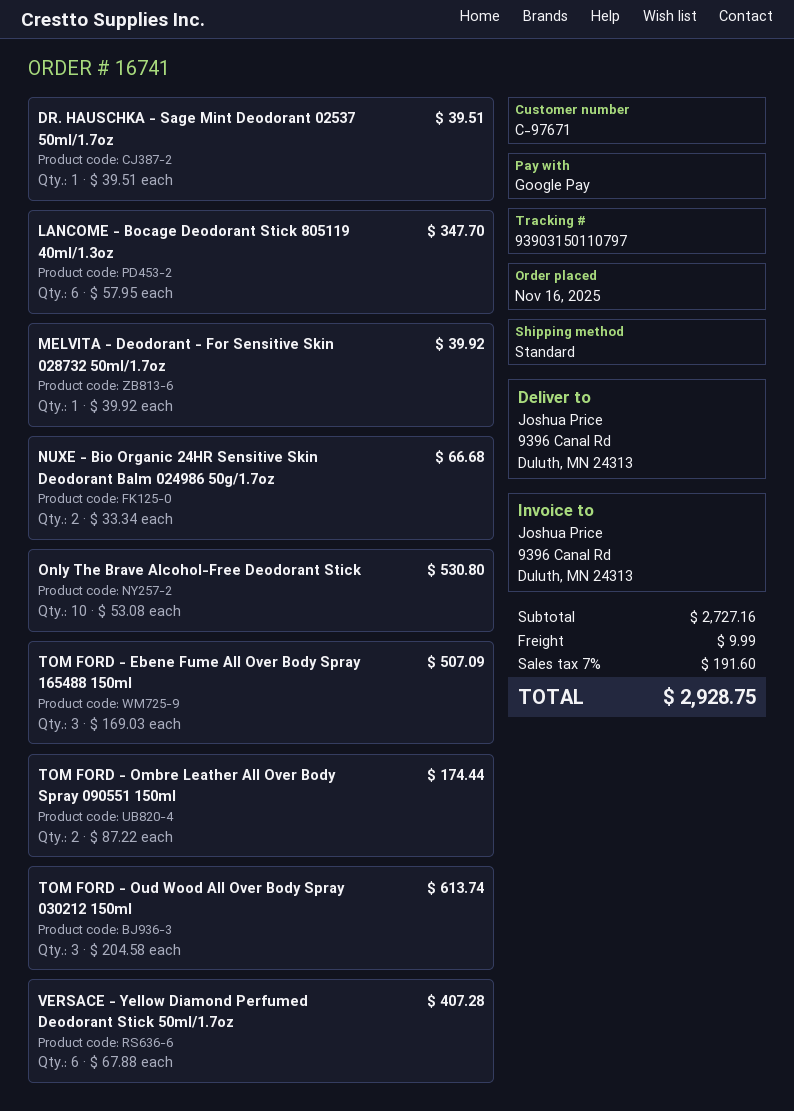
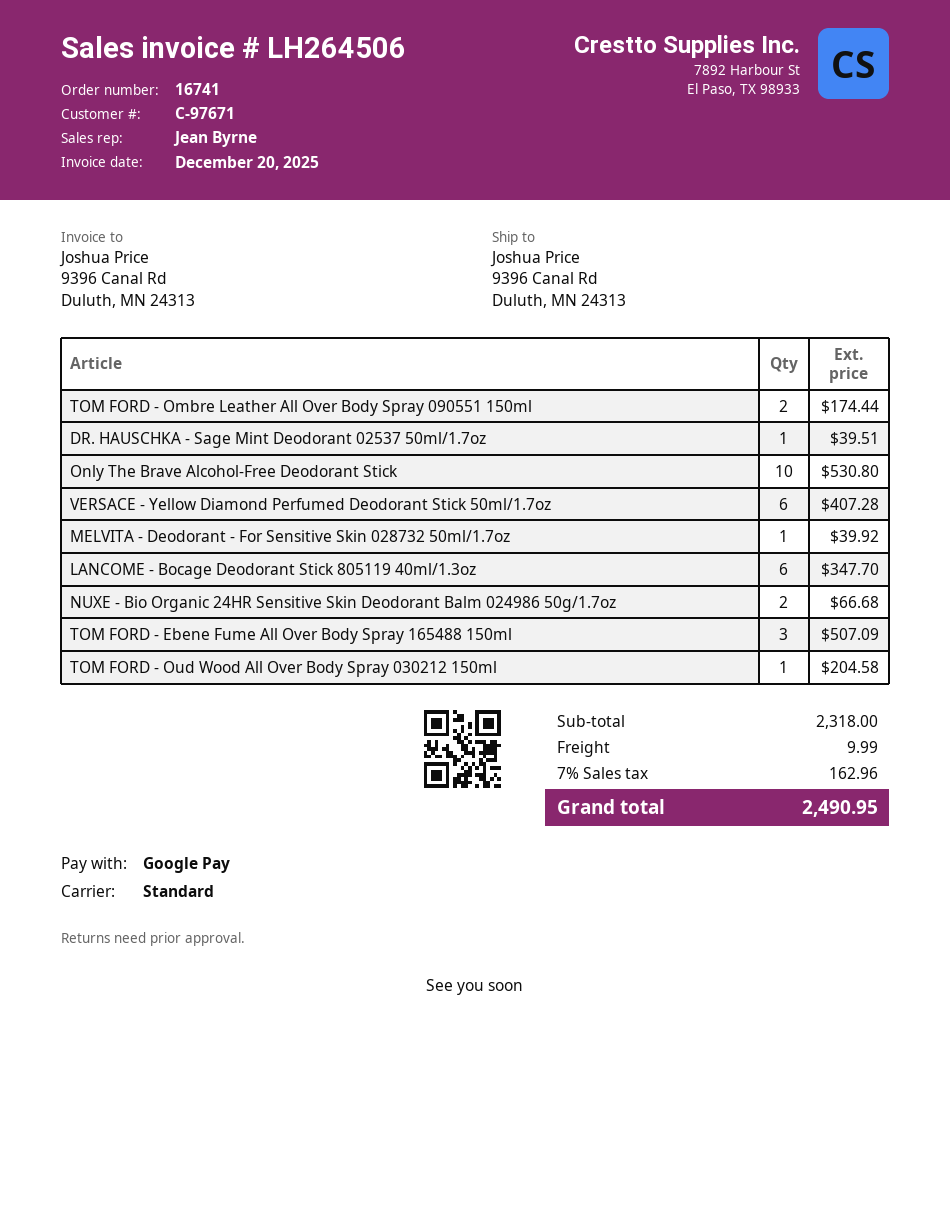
TOM FORD - Oud Wood All Over Body Spray 030212 150ml: 3 for 613.74 -> 1 for 204.58
subtotal: 2727.16 -> 2318.00
tax: 7% = 191.60 -> 7% = 162.96
total: 2928.75 -> 2490.95

